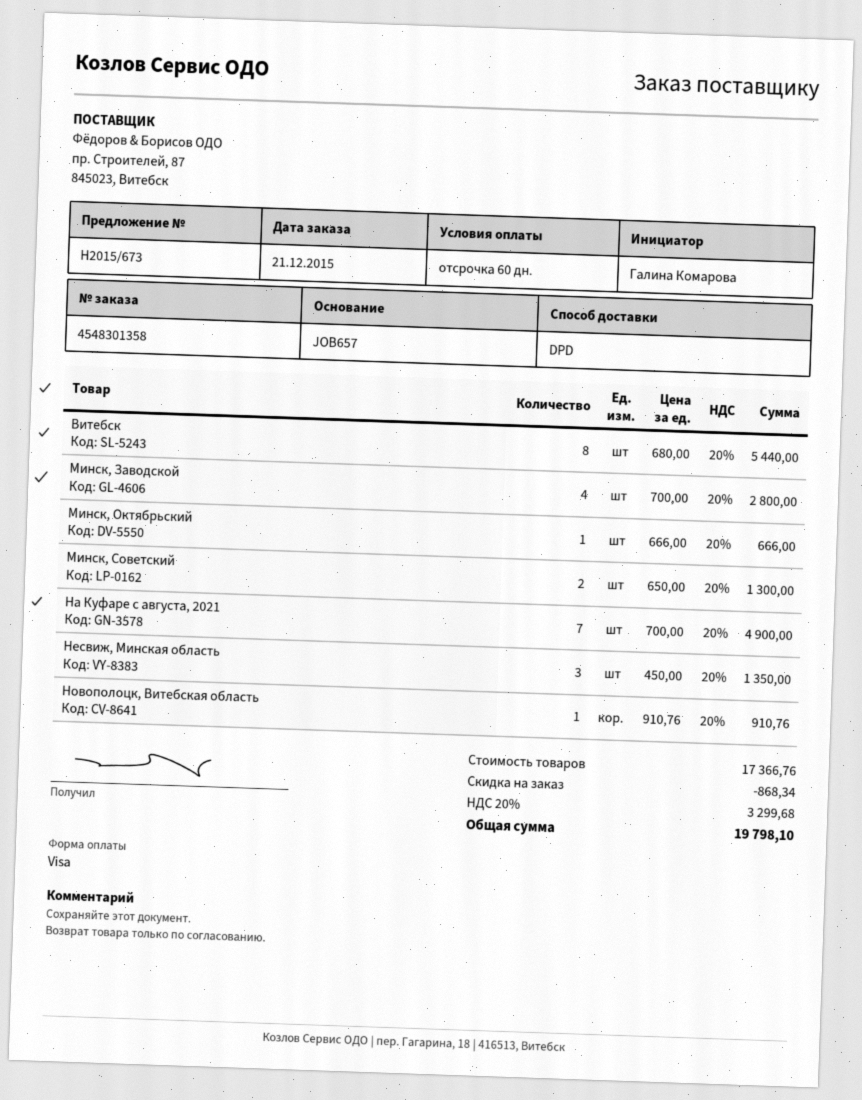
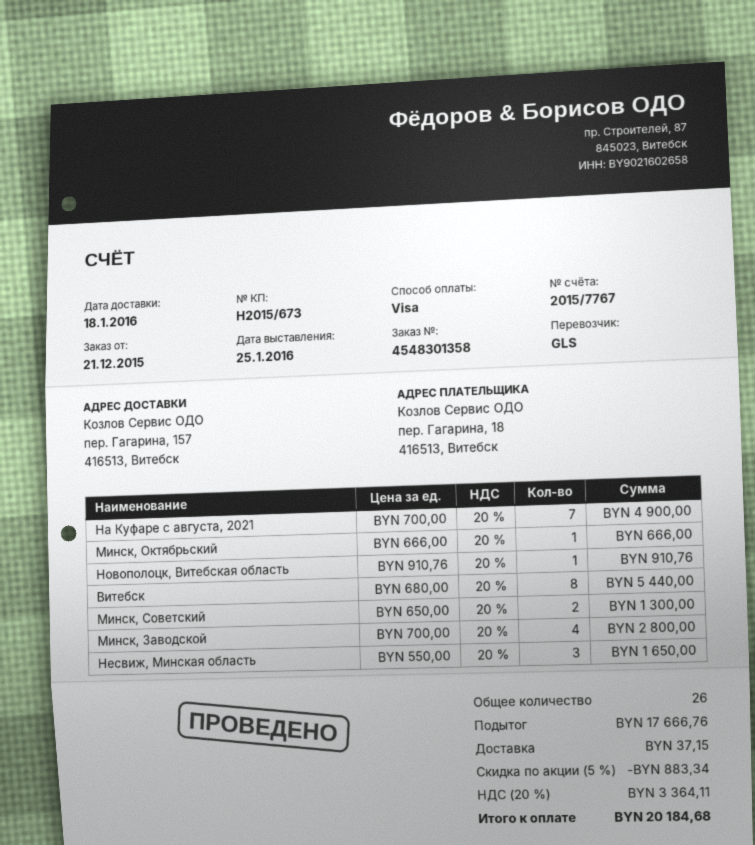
shipping method: DPD -> GLS
Несвиж, Минская область: 3 x 450.00 = 1350.00 -> 3 x 550.00 = 1650.00
subtotal: 17366.76 -> 17666.76
discount: 868.34 -> 883.34
shipping: none -> 37.15
tax: 20% = 3299.68 -> 20% = 3364.11
total: 19798.10 -> 20184.68

